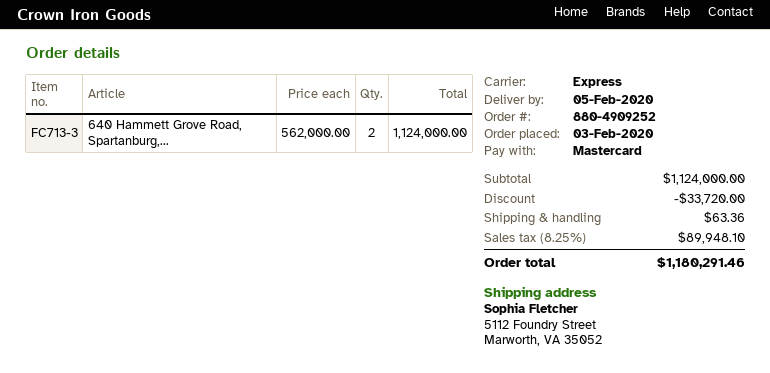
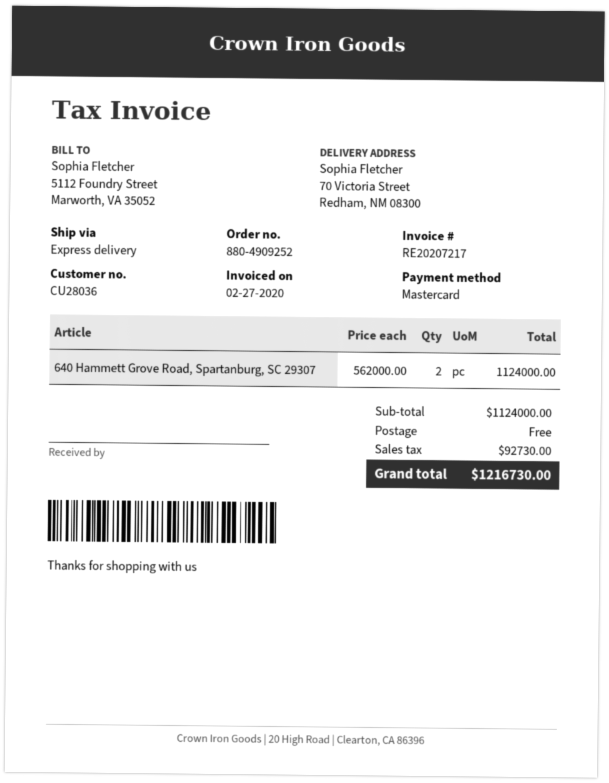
ship to: 5112 Foundry Street, Marworth, VA 35052 -> 70 Victoria Street, Redham, NM 08300
discount: 33720.00 -> none
shipping: 63.36 -> 0.00
tax: 89948.10 -> 92730.00
total: 1180291.46 -> 1216730.00

